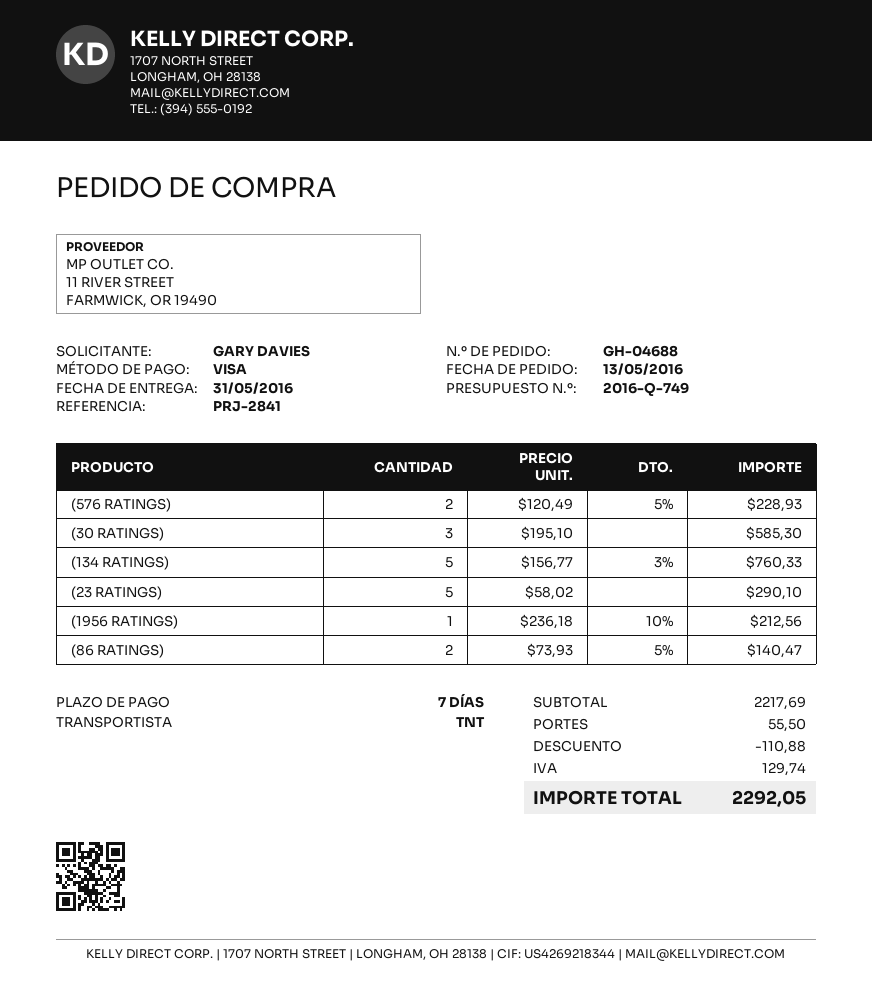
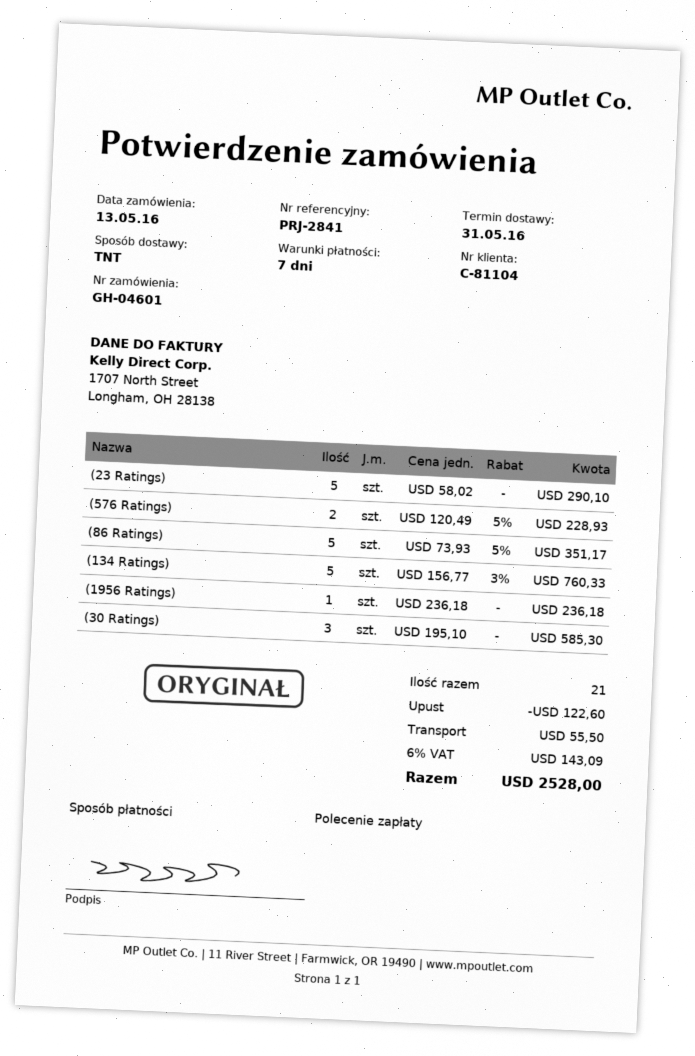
order number: GH-04688 -> GH-04601
payment method: Visa -> direct debit
(1956 RATINGS): 1 x 236.18 - 10% = 212.56 -> 1 x 236.18 = 236.18
(86 RATINGS): 2 x 73.93 - 5% = 140.47 -> 5 x 73.93 - 5% = 351.17
discount: 110.88 -> 122.60
tax: 129.74 -> 143.09
total: 2292.05 -> 2528.00

